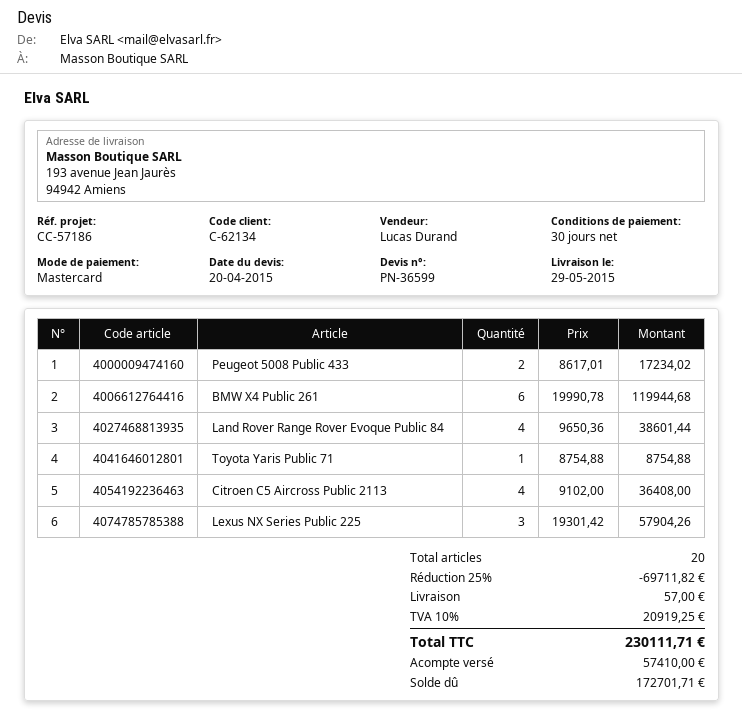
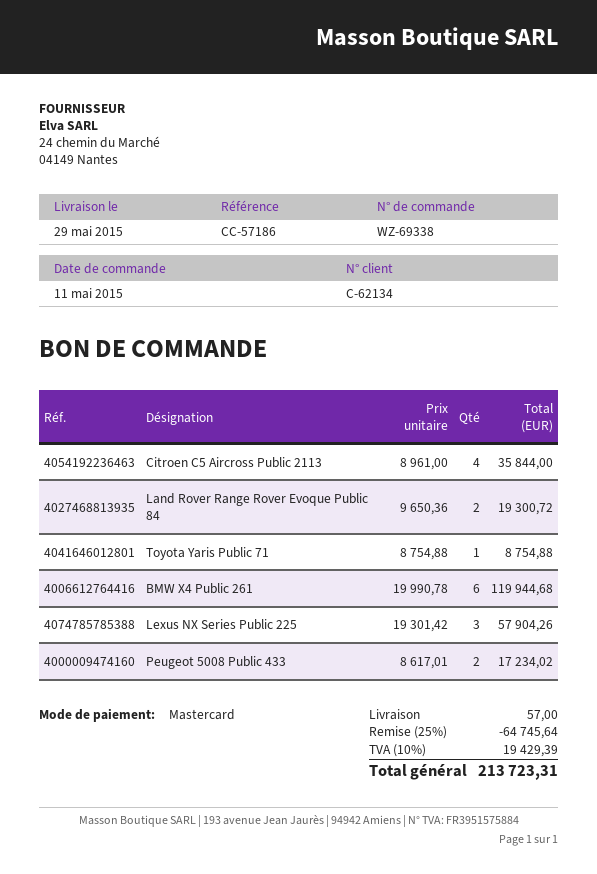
Land Rover Range Rover Evoque Public 84: 4 x 9650.36 = 38601.44 -> 2 x 9650.36 = 19300.72
Citroen C5 Aircross Public 2113: 4 x 9102.00 = 36408.00 -> 4 x 8961.00 = 35844.00
discount: 25% = 69711.82 -> 25% = 64745.64
tax: 10% = 20919.25 -> 10% = 19429.39
total: 230111.71 -> 213723.31

